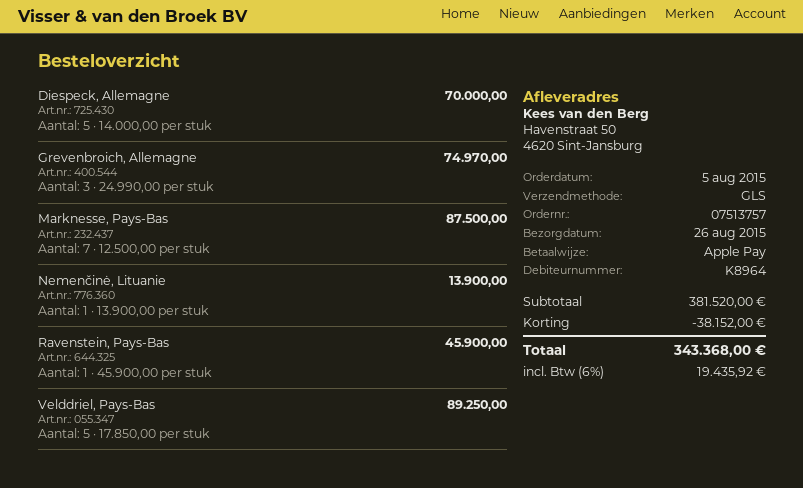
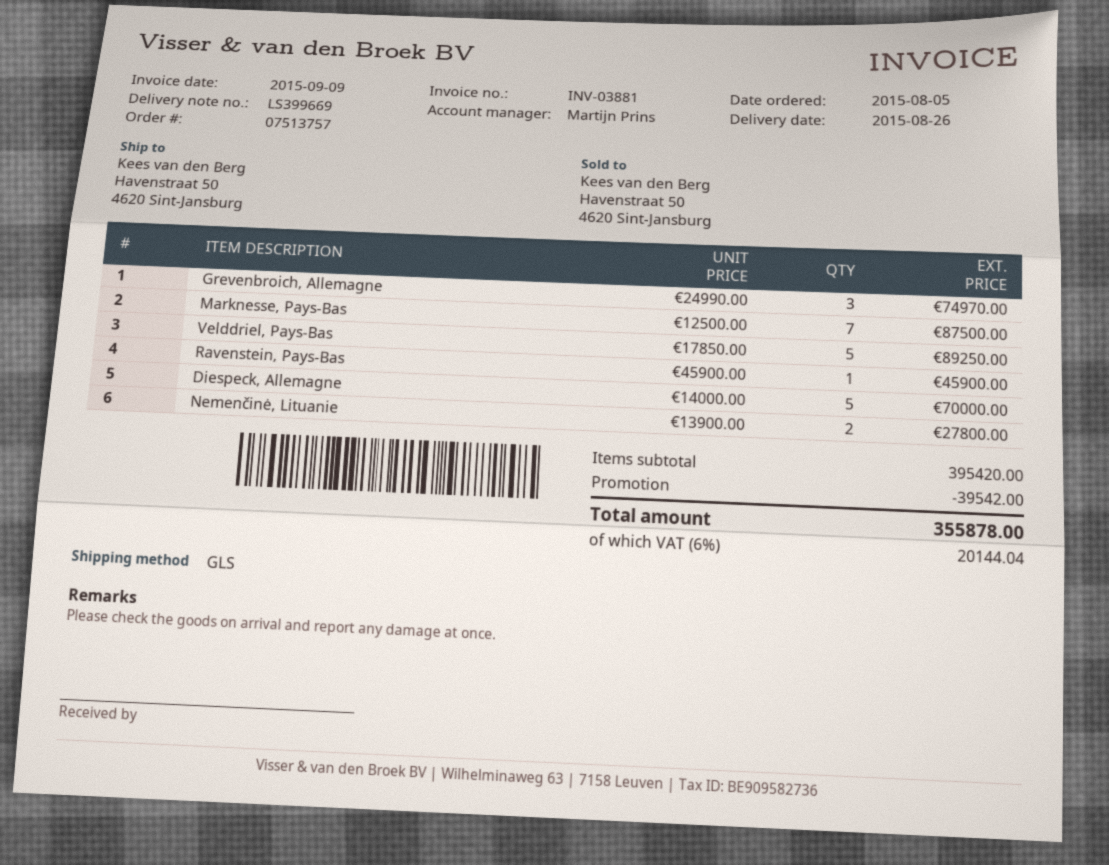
Nemenčinė, Lituanie: 1 x 13900.00 = 13900.00 -> 2 x 13900.00 = 27800.00
subtotal: 381520.00 -> 395420.00
discount: 38152.00 -> 39542.00
tax: 6% = 19435.92 -> 6% = 20144.04
total: 343368.00 -> 355878.00

